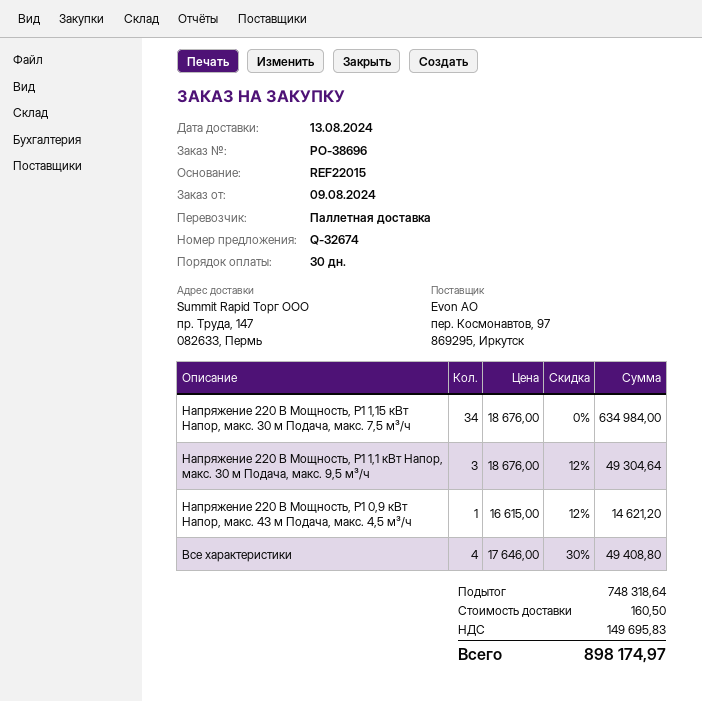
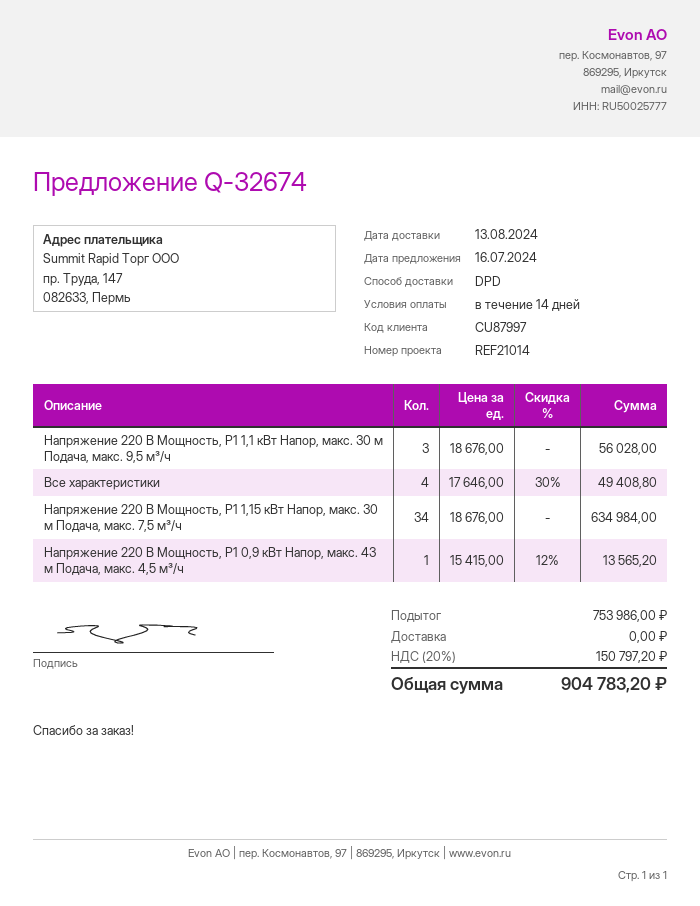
payment terms: 30 days -> 14 days
reference: REF22015 -> REF21014
shipping method: pallet freight -> DPD
Напряжение 220 В Мощность, P1 1,1 кВт Напор, макс. 30 м Подача, макс. 9,5 м³/ч: 3 x 18676.00 - 12% = 49304.64 -> 3 x 18676.00 = 56028.00
Напряжение 220 В Мощность, P1 0,9 кВт Напор, макс. 43 м Подача, макс. 4,5 м³/ч: 1 x 16615.00 - 12% = 14621.20 -> 1 x 15415.00 - 12% = 13565.20
subtotal: 748318.64 -> 753986.00
shipping: 160.50 -> 0.00
tax: 149695.83 -> 150797.20
total: 898174.97 -> 904783.20

